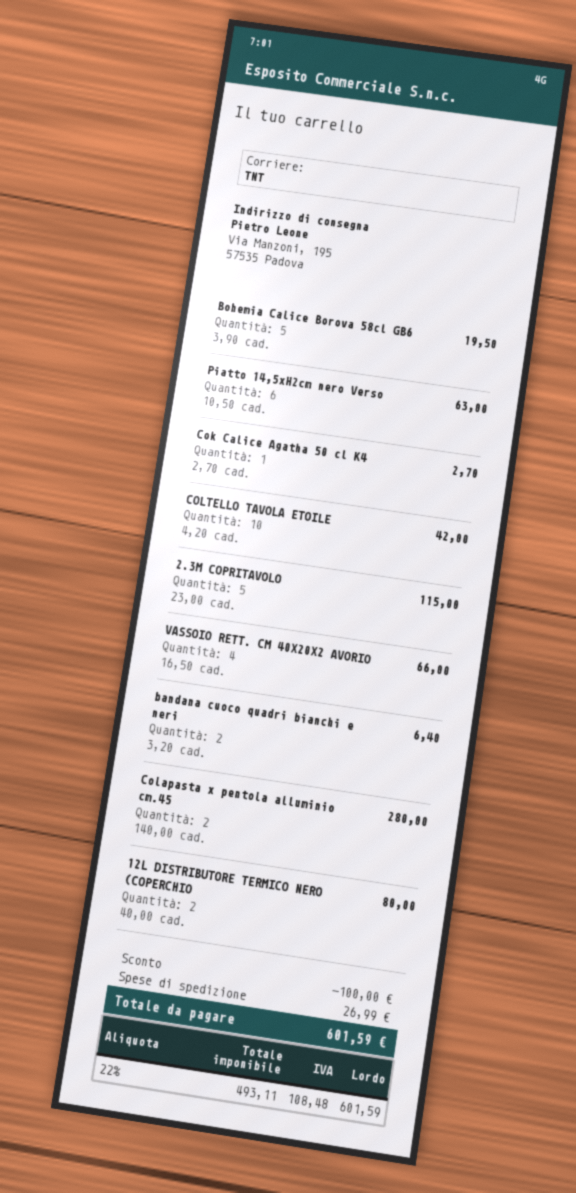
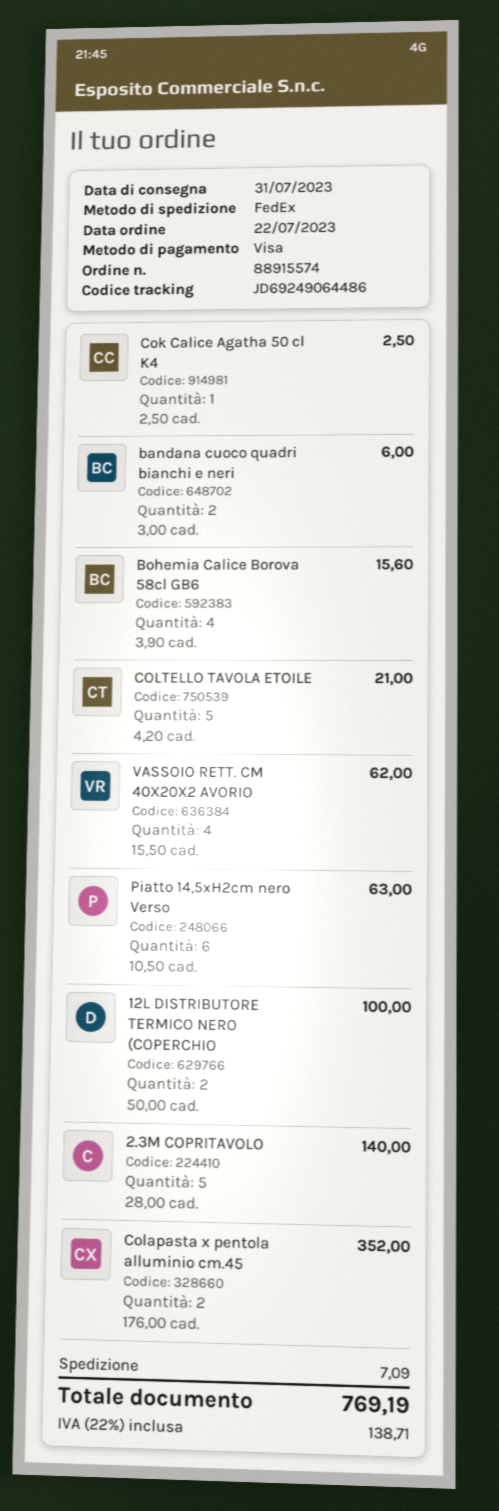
shipping method: TNT -> FedEx
Bohemia Calice Borova 58cl GB6: 5 x 3.90 = 19.50 -> 4 x 3.90 = 15.60
Cok Calice Agatha 50 cl K4: 1 x 2.70 = 2.70 -> 1 x 2.50 = 2.50
COLTELLO TAVOLA ETOILE: 10 x 4.20 = 42.00 -> 5 x 4.20 = 21.00
2.3M COPRITAVOLO: 5 x 23.00 = 115.00 -> 5 x 28.00 = 140.00
VASSOIO RETT. CM 40X20X2 AVORIO: 4 x 16.50 = 66.00 -> 4 x 15.50 = 62.00
bandana cuoco quadri bianchi e neri: 2 x 3.20 = 6.40 -> 2 x 3.00 = 6.00
Colapasta x pentola alluminio cm.45: 2 x 140.00 = 280.00 -> 2 x 176.00 = 352.00
12L DISTRIBUTORE TERMICO NERO (COPERCHIO: 2 x 40.00 = 80.00 -> 2 x 50.00 = 100.00
discount: 100.00 -> none
shipping: 26.99 -> 7.09
tax: 22% = 108.48 -> 22% = 138.71
total: 601.59 -> 769.19

